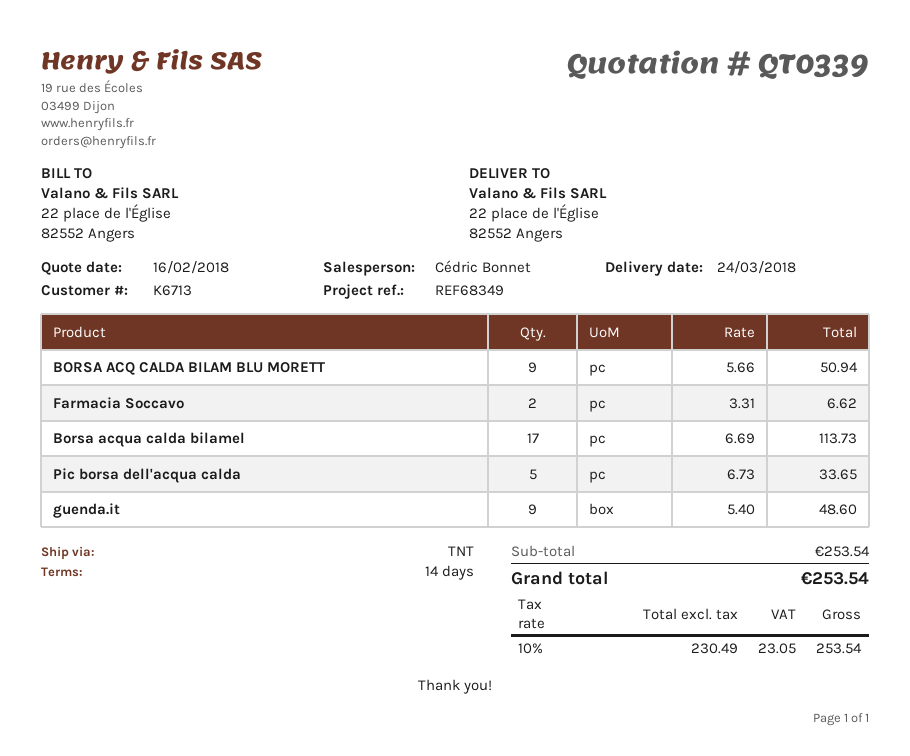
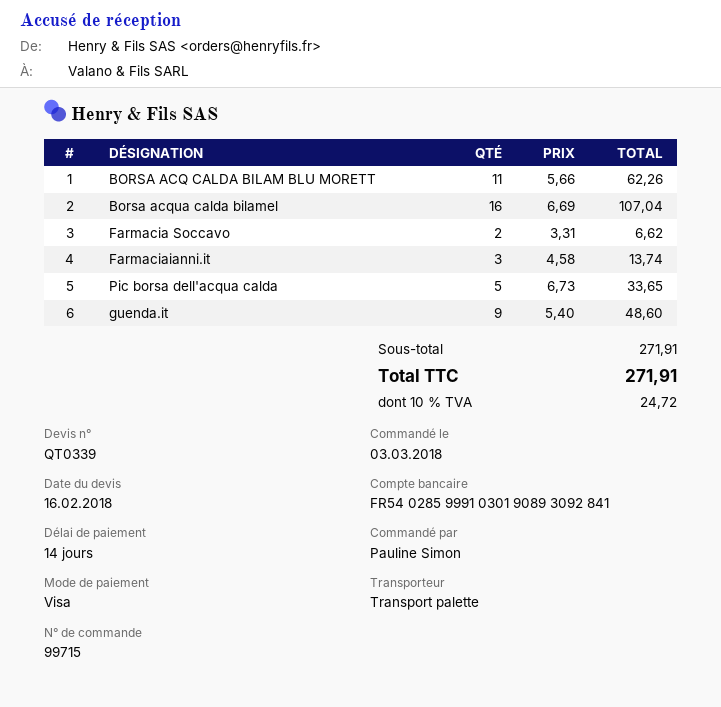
shipping method: TNT -> pallet freight
BORSA ACQ CALDA BILAM BLU MORETT: 9 x 5.66 = 50.94 -> 11 x 5.66 = 62.26
Borsa acqua calda bilamel: 17 x 6.69 = 113.73 -> 16 x 6.69 = 107.04
Farmaciaianni.it: none -> 3 x 4.58 = 13.74
subtotal: 253.54 -> 271.91
tax: 10% = 23.05 -> 10% = 24.72
total: 253.54 -> 271.91

